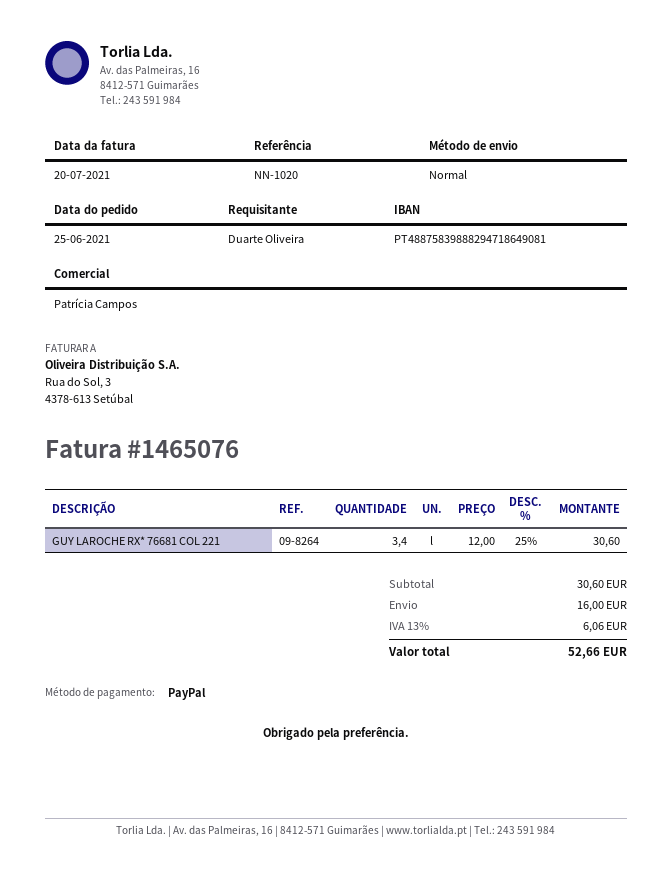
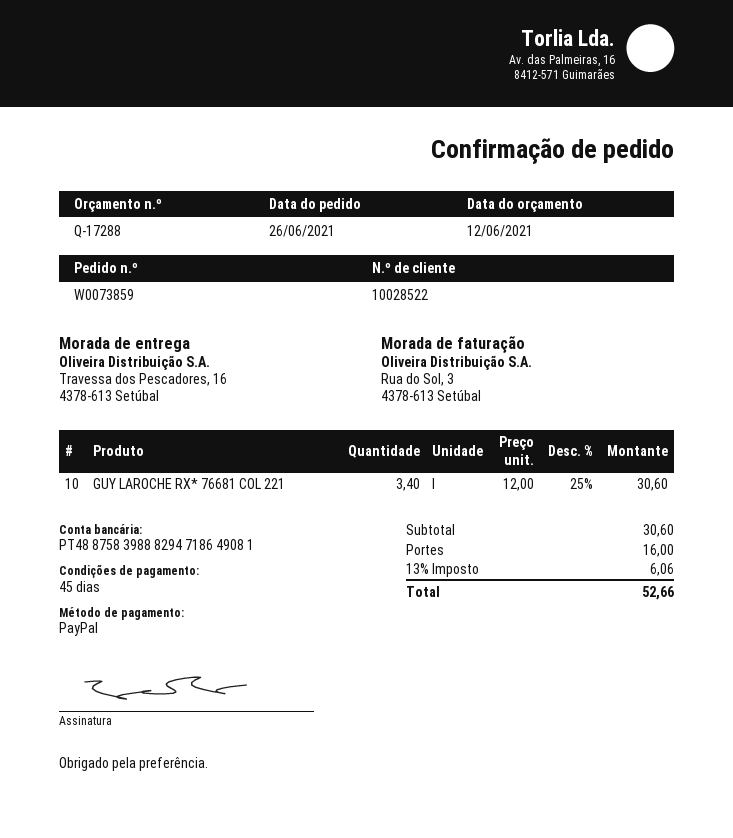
order date: 2021-06-25 -> 2021-06-26

